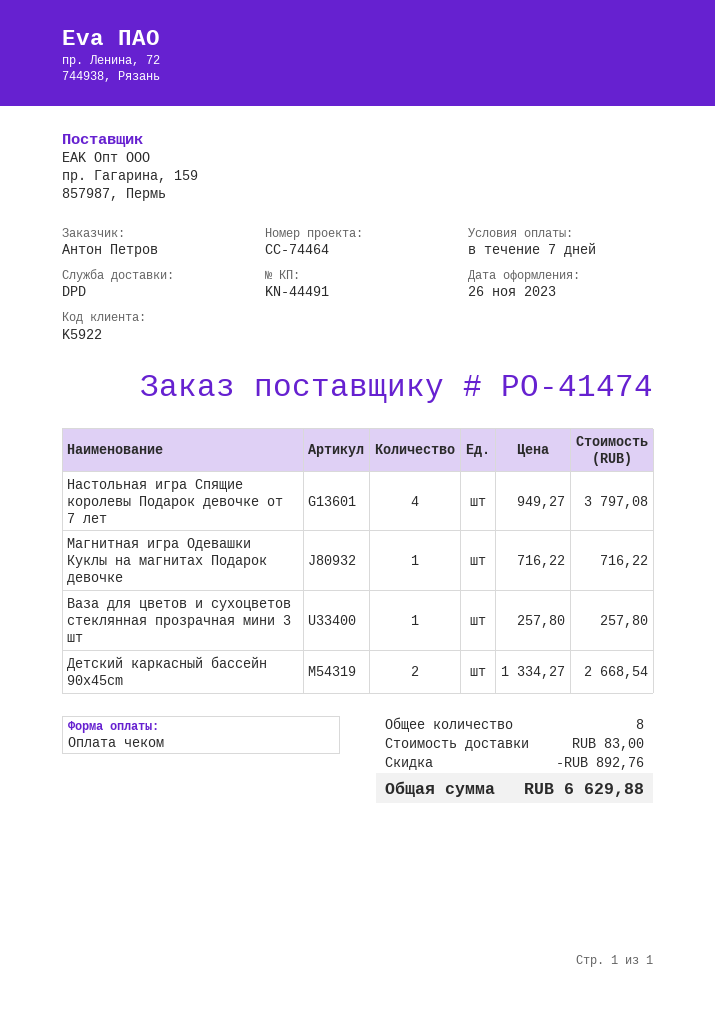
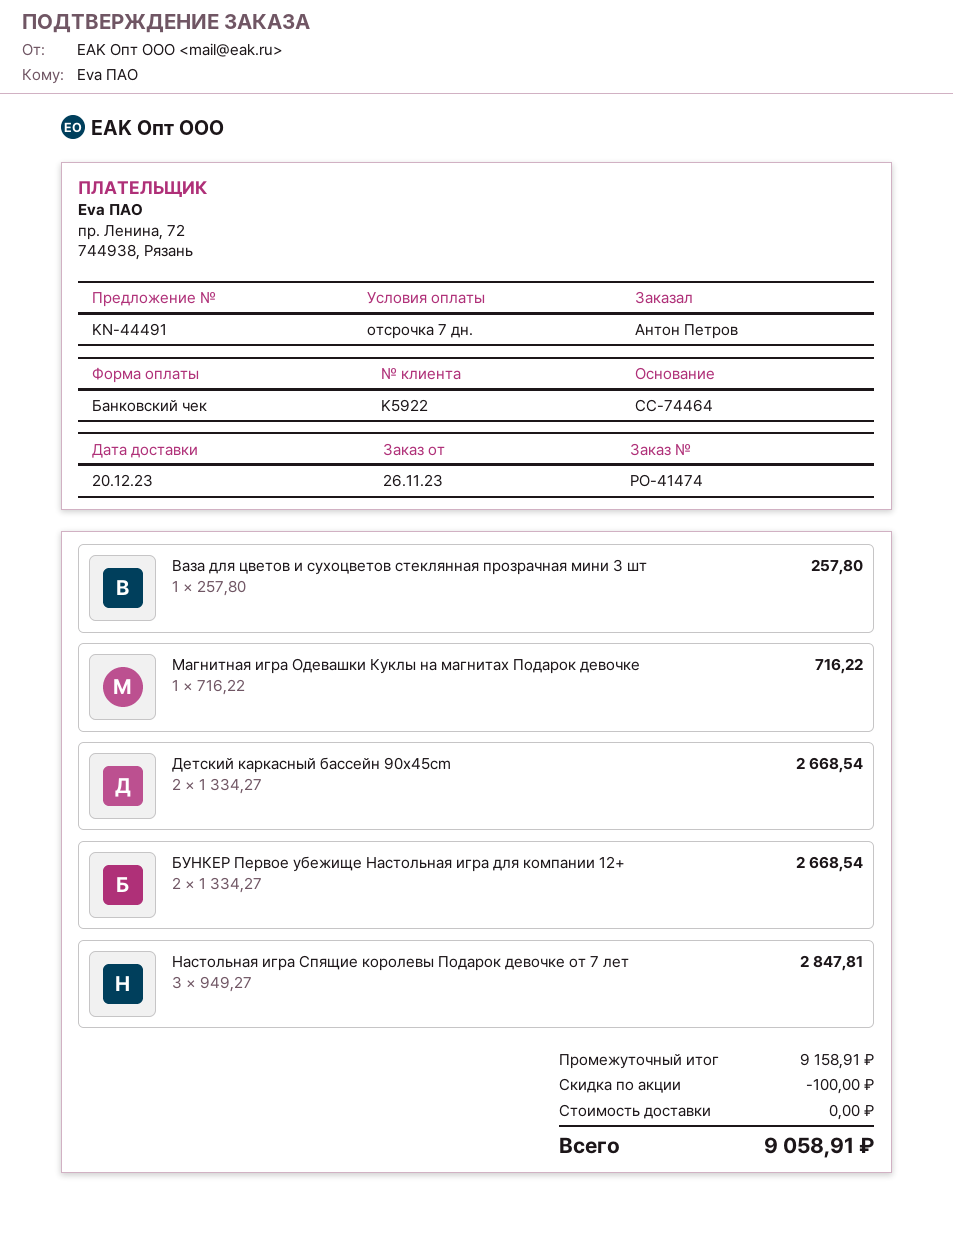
Настольная игра Спящие королевы Подарок девочке от 7 лет: 4 x 949.27 = 3797.08 -> 3 x 949.27 = 2847.81
БУНКЕР Первое убежище Настольная игра для компании 12+: none -> 2 x 1334.27 = 2668.54
discount: 892.76 -> 100.00
shipping: 83.00 -> 0.00
total: 6629.88 -> 9058.91

